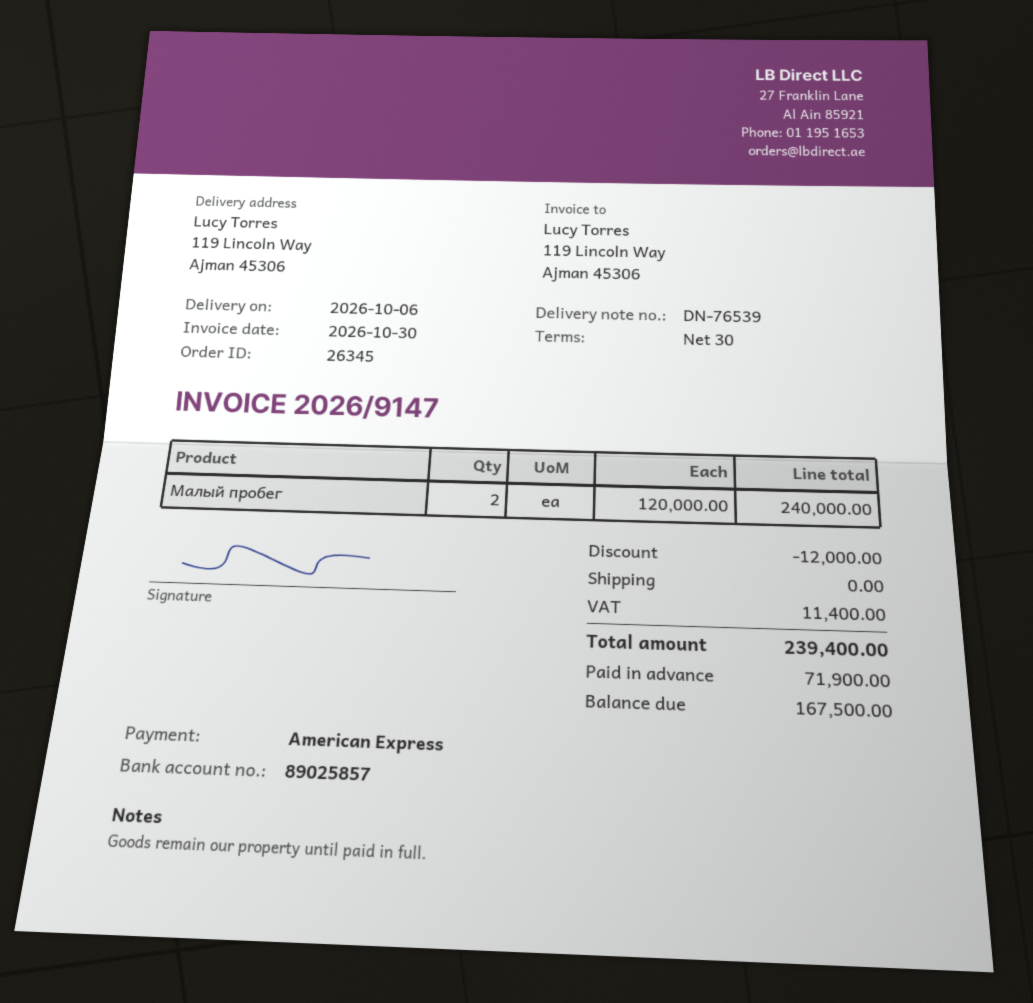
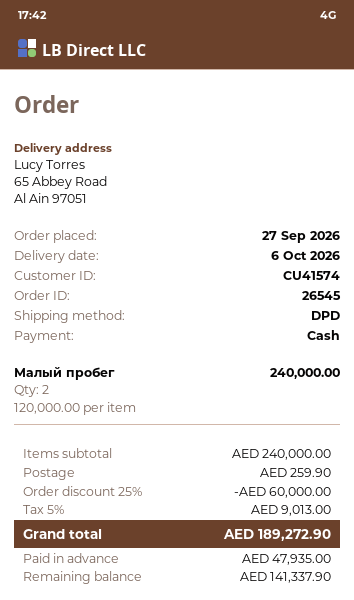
order number: 26345 -> 26545
payment method: American Express -> cash
ship to: 119 Lincoln Way, Ajman 45306 -> 65 Abbey Road, Al Ain 97051
discount: 12000.00 -> 60000.00
shipping: 0.00 -> 259.90
tax: 11400.00 -> 9013.00
total: 239400.00 -> 189272.90
deposit: 71900.00 -> 47935.00
balance: 167500.00 -> 141337.90

